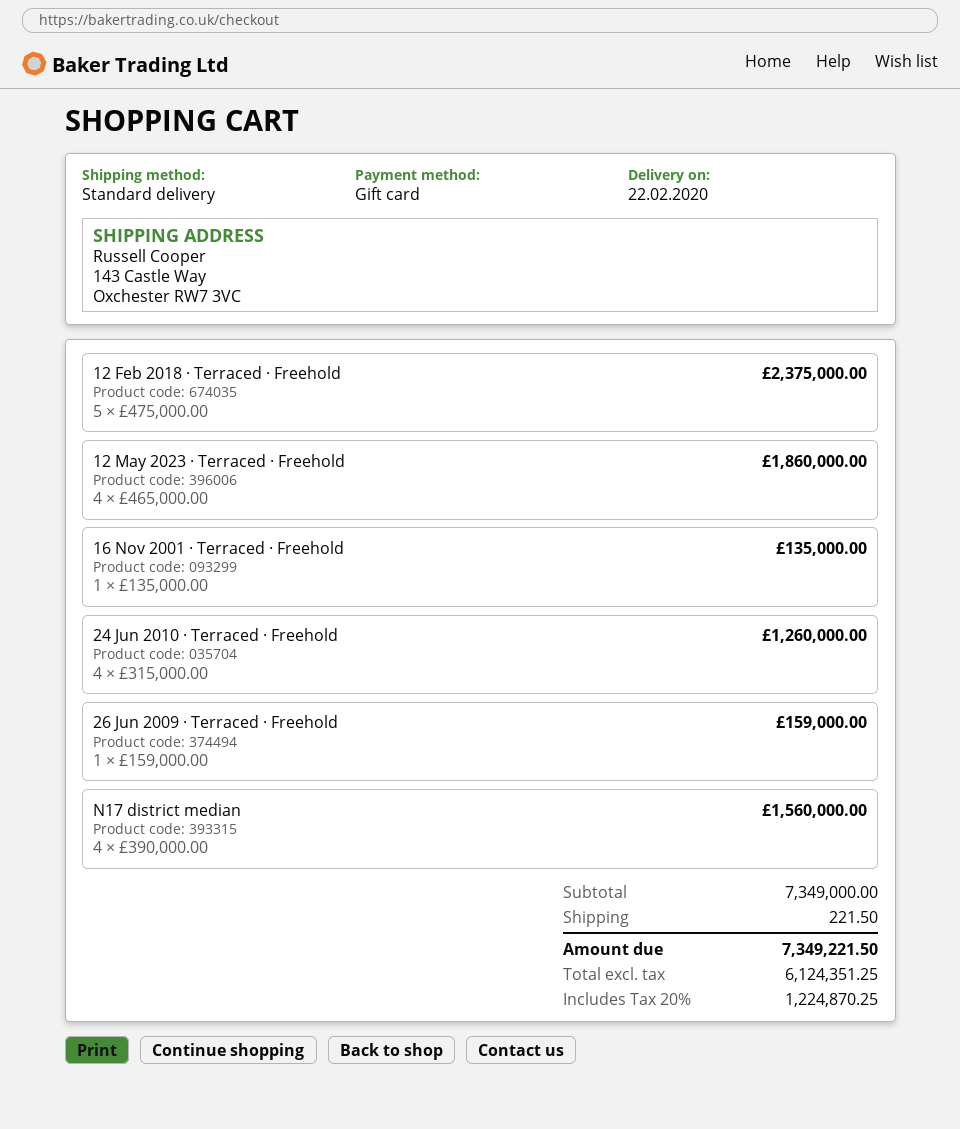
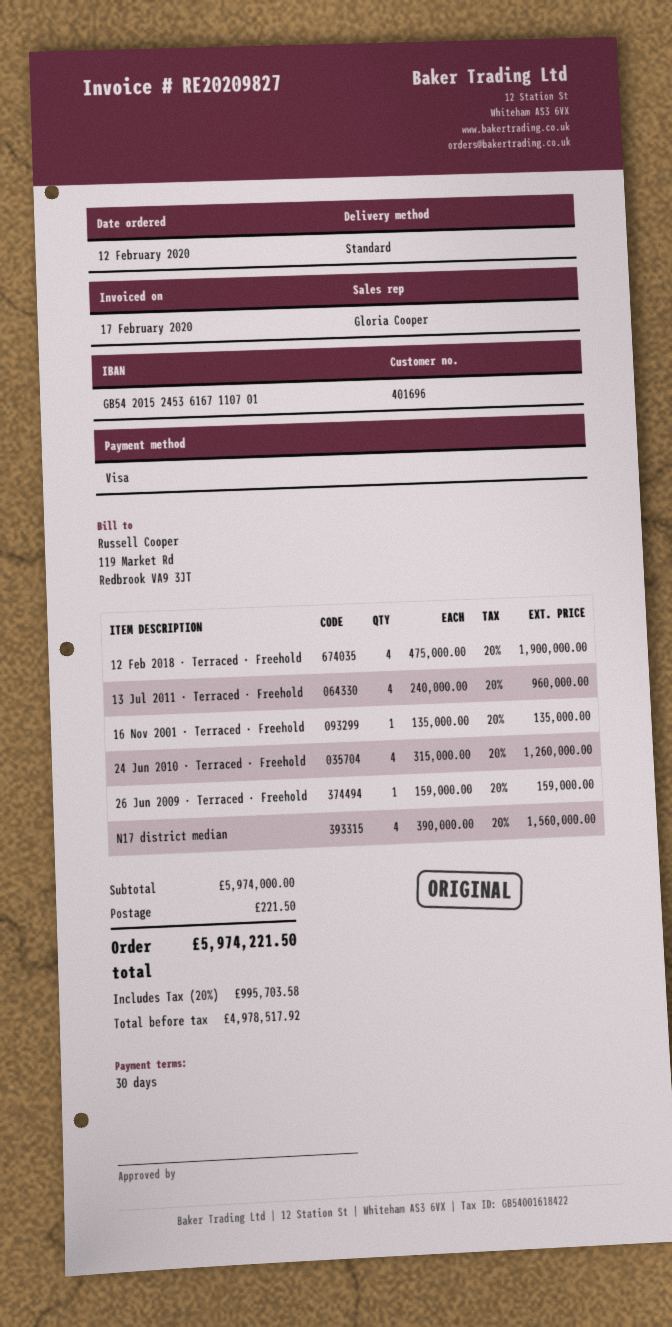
payment method: gift card -> Visa
12 Feb 2018 · Terraced · Freehold: 5 x 475000.00 = 2375000.00 -> 4 x 475000.00 = 1900000.00
12 May 2023 · Terraced · Freehold: 4 x 465000.00 = 1860000.00 -> none
13 Jul 2011 · Terraced · Freehold: none -> 4 x 240000.00 = 960000.00
subtotal: 7349000.00 -> 5974000.00
net: 6124351.25 -> 4978517.92
tax: 20% = 1224870.25 -> 20% = 995703.58
total: 7349221.50 -> 5974221.50

